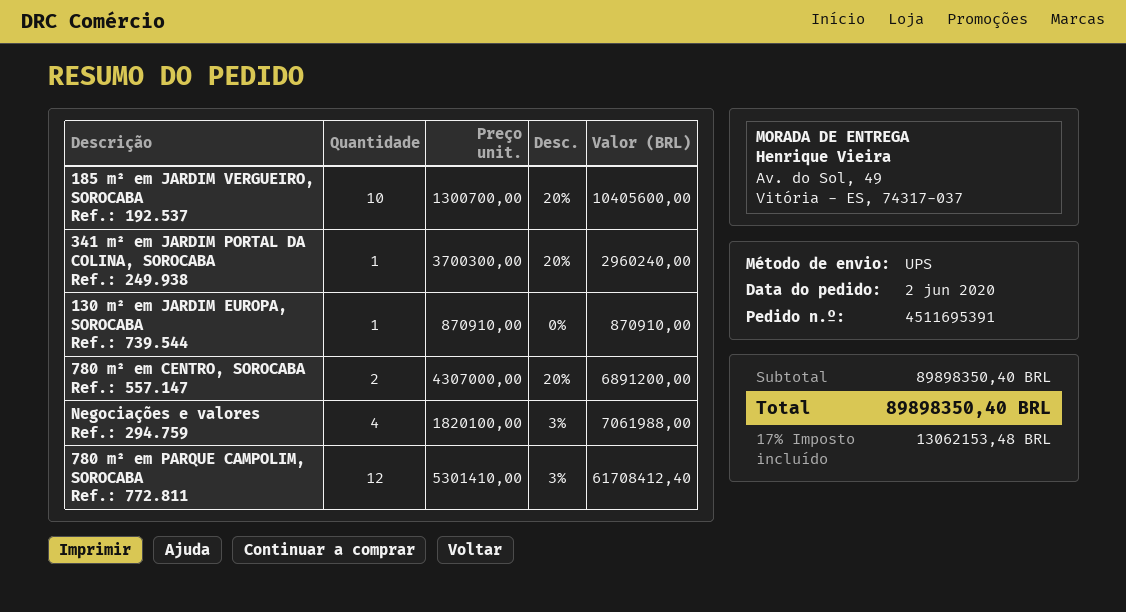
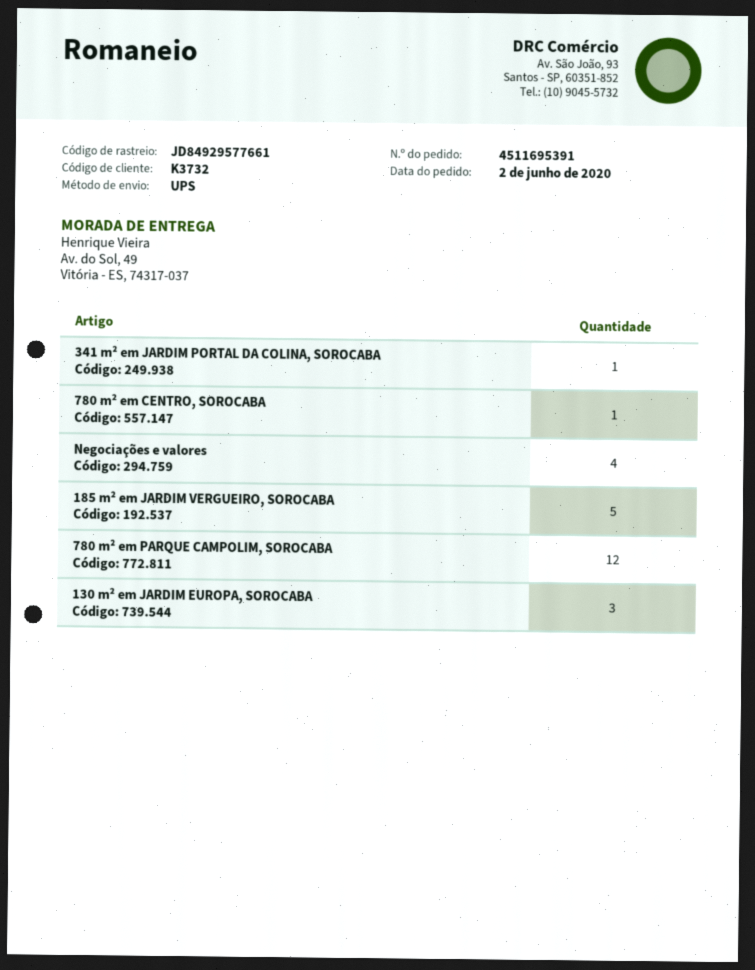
185 m² em JARDIM VERGUEIRO, SOROCABA: 10 -> 5
130 m² em JARDIM EUROPA, SOROCABA: 1 -> 3
780 m² em CENTRO, SOROCABA: 2 -> 1

